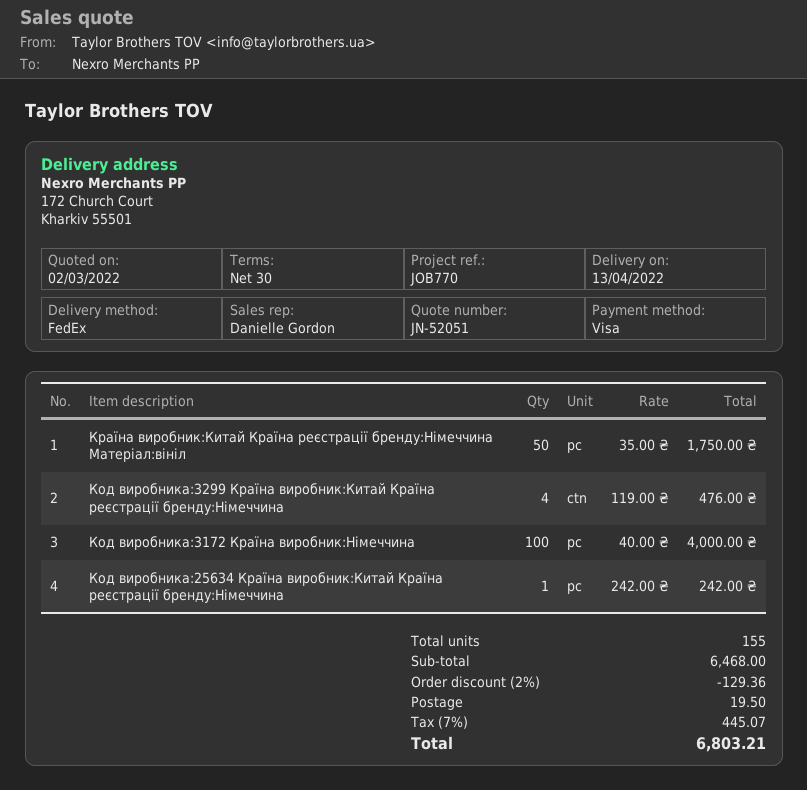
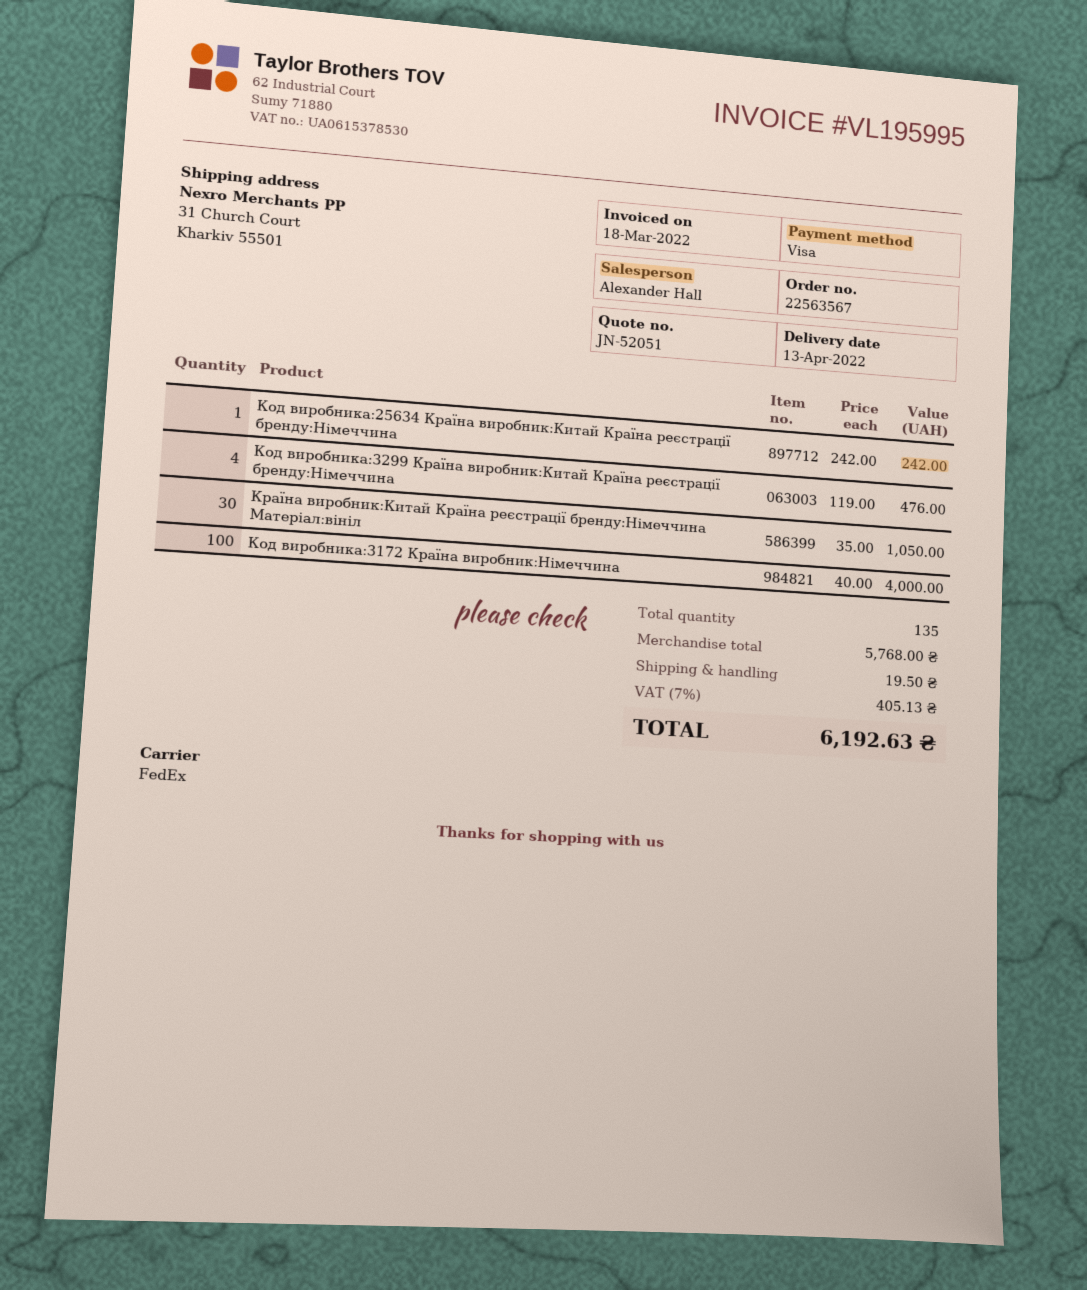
sales rep: Danielle Gordon -> Alexander Hall
ship to: 172 Church Court, Kharkiv 55501 -> 31 Church Court, Kharkiv 55501
Країна виробник:Китай Країна реєстрації бренду:Німеччина Матеріал:вініл: 50 x 35.00 = 1750.00 -> 30 x 35.00 = 1050.00
total quantity: 155 -> 135
subtotal: 6468.00 -> 5768.00
discount: 2% = 129.36 -> none
tax: 7% = 445.07 -> 7% = 405.13
total: 6803.21 -> 6192.63

